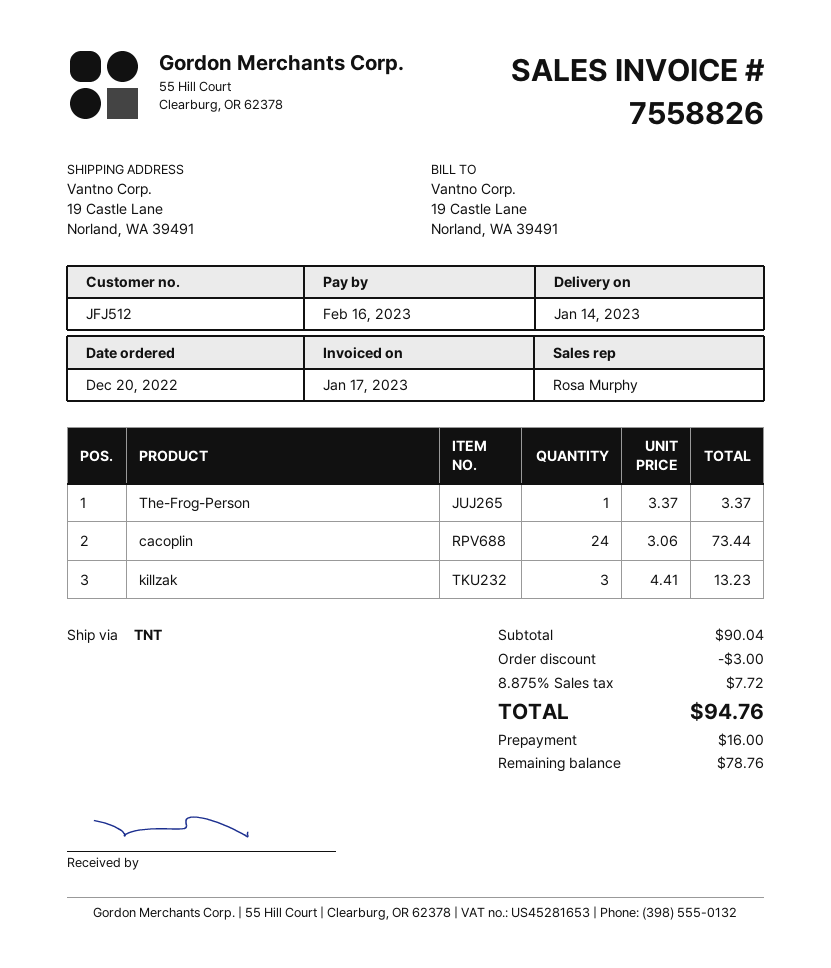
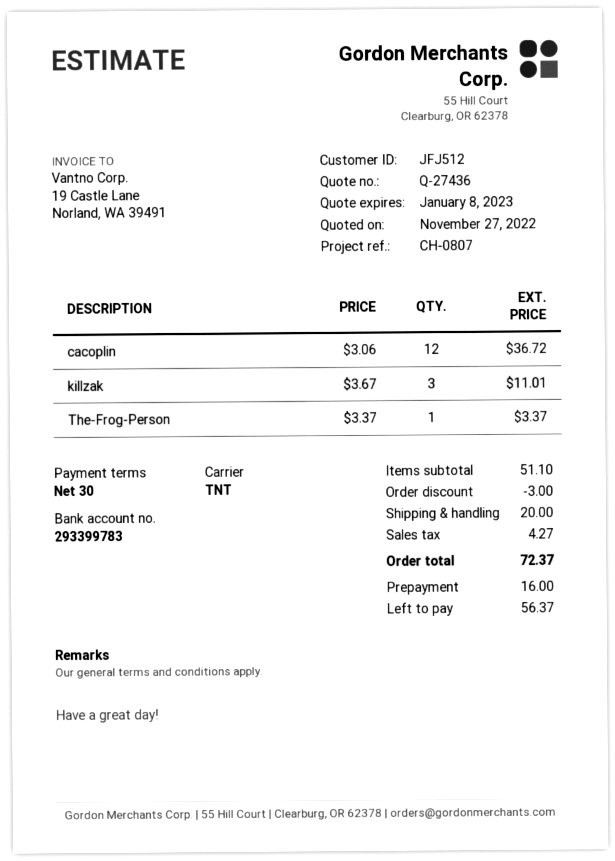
cacoplin: 24 x 3.06 = 73.44 -> 12 x 3.06 = 36.72
killzak: 3 x 4.41 = 13.23 -> 3 x 3.67 = 11.01
subtotal: 90.04 -> 51.10
shipping: none -> 20.00
tax: 7.72 -> 4.27
total: 94.76 -> 72.37
balance: 78.76 -> 56.37

